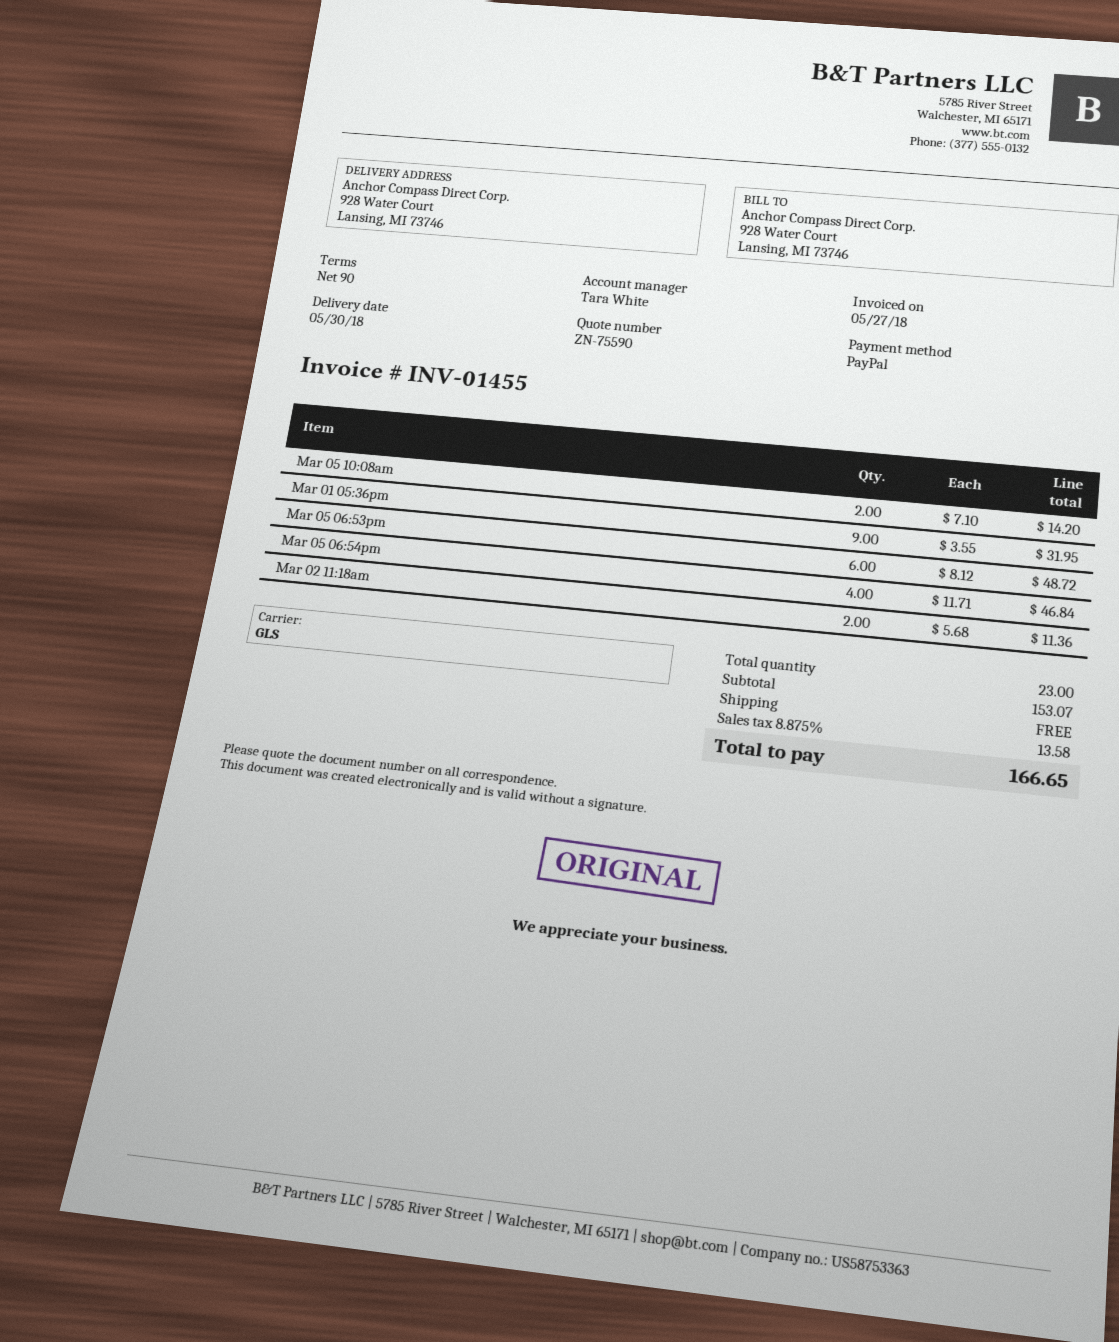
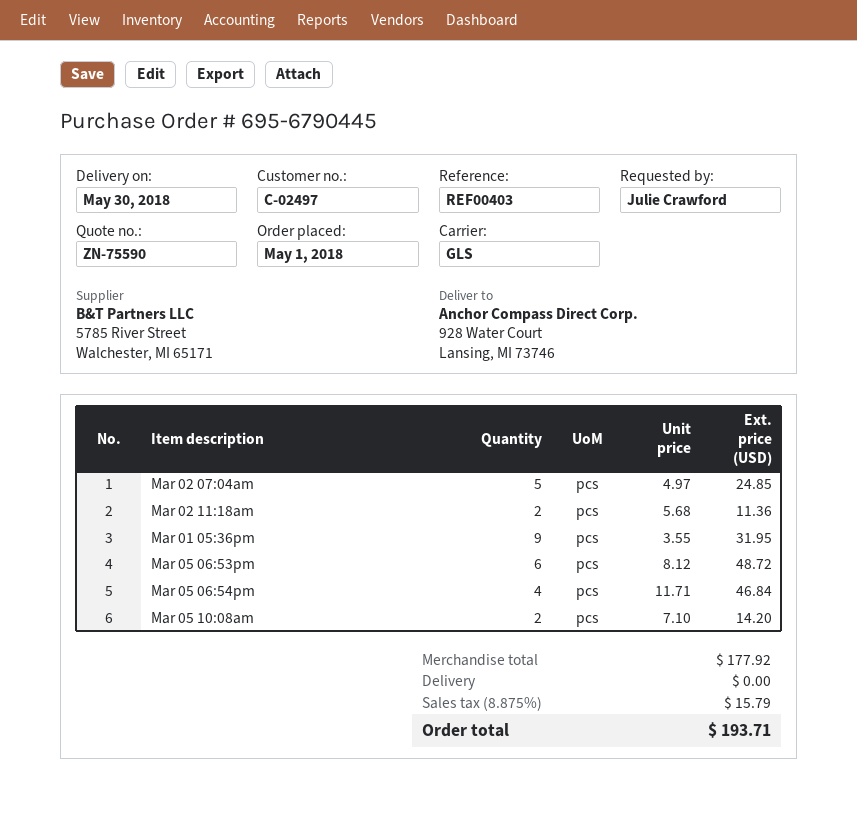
Mar 02 07:04am: none -> 5 x 4.97 = 24.85
subtotal: 153.07 -> 177.92
tax: 8.875% = 13.58 -> 8.875% = 15.79
total: 166.65 -> 193.71

